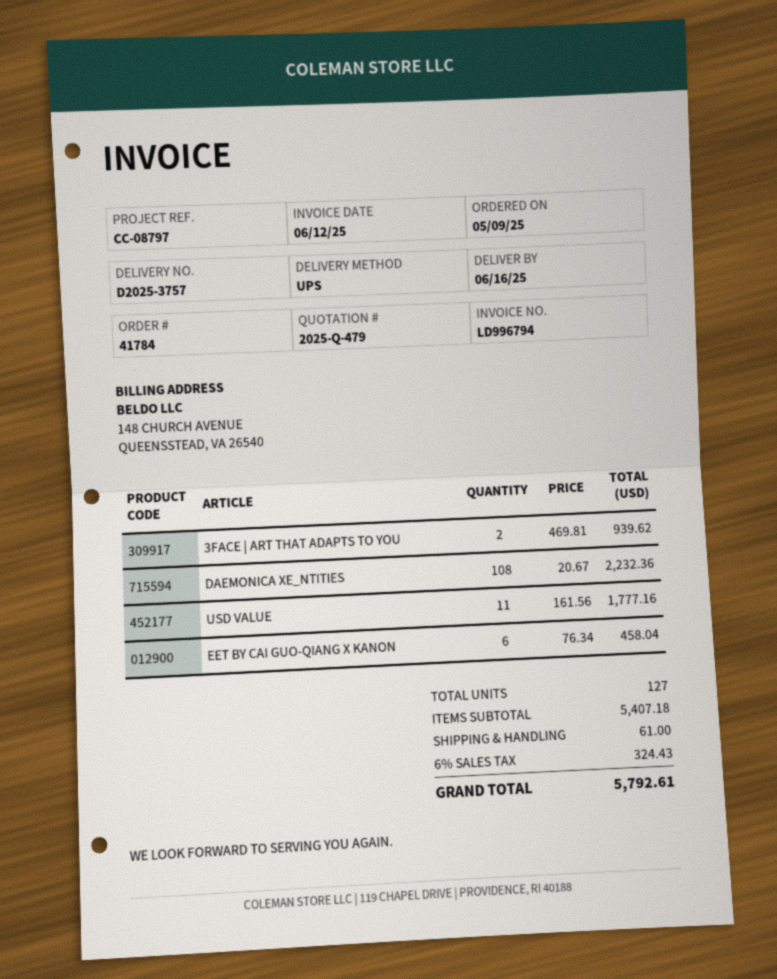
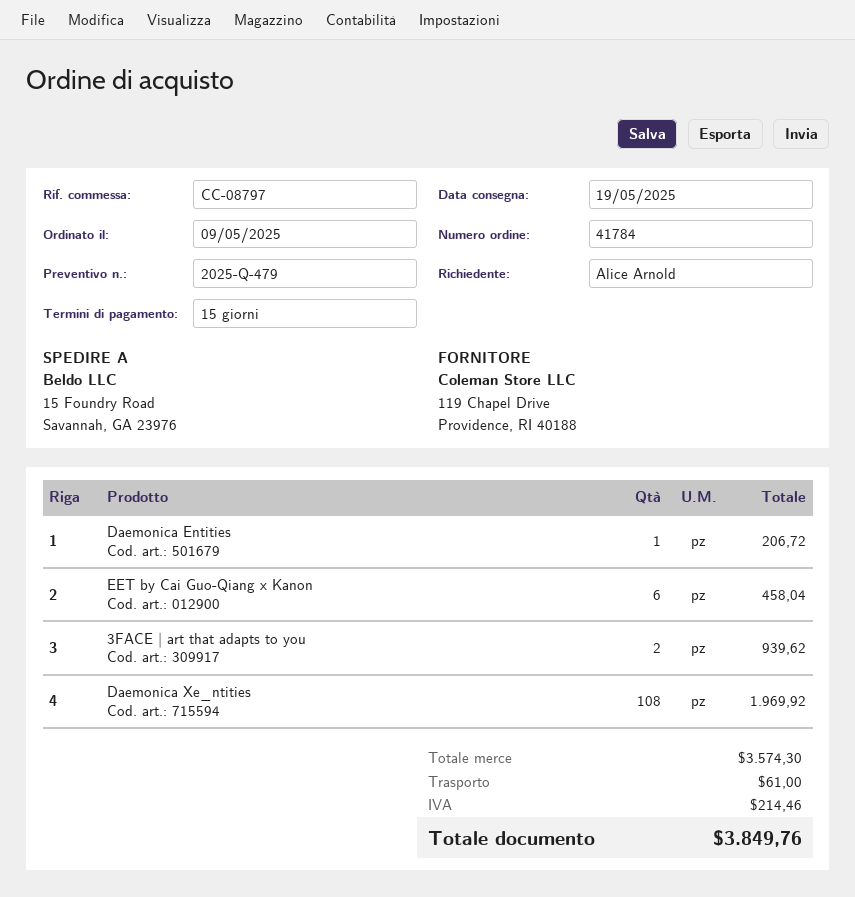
delivery date: 2025-06-16 -> 2025-05-19
DAEMONICA XE_NTITIES: 108 for 2232.36 -> 108 for 1969.92
USD VALUE: 11 for 1777.16 -> none
Daemonica Entities: none -> 1 for 206.72
subtotal: 5407.18 -> 3574.30
tax: 324.43 -> 214.46
total: 5792.61 -> 3849.76

